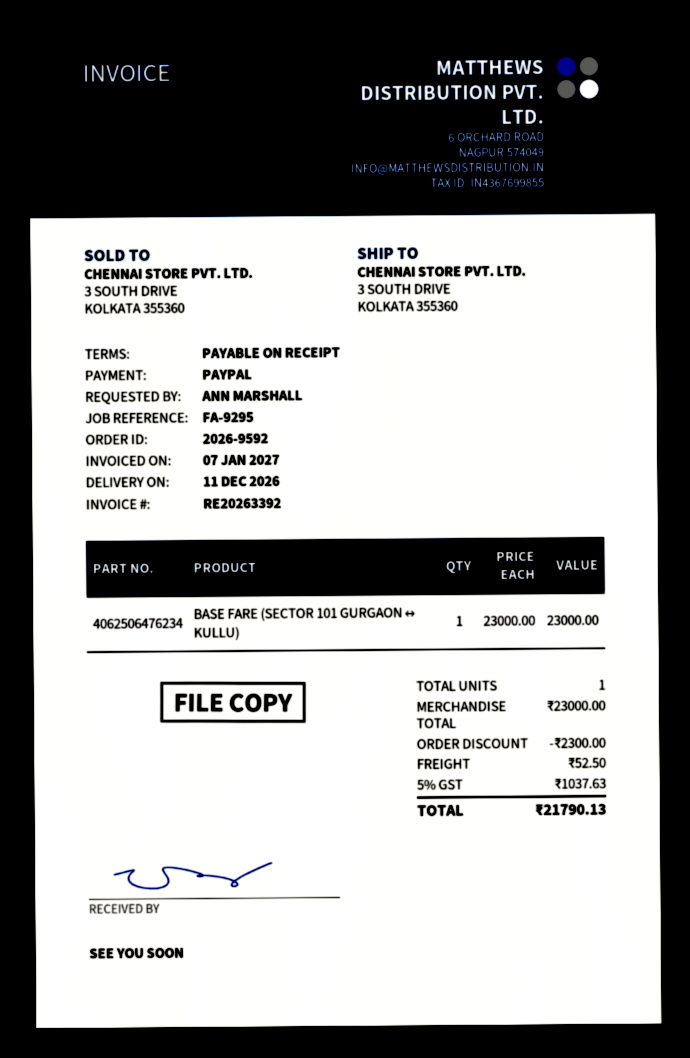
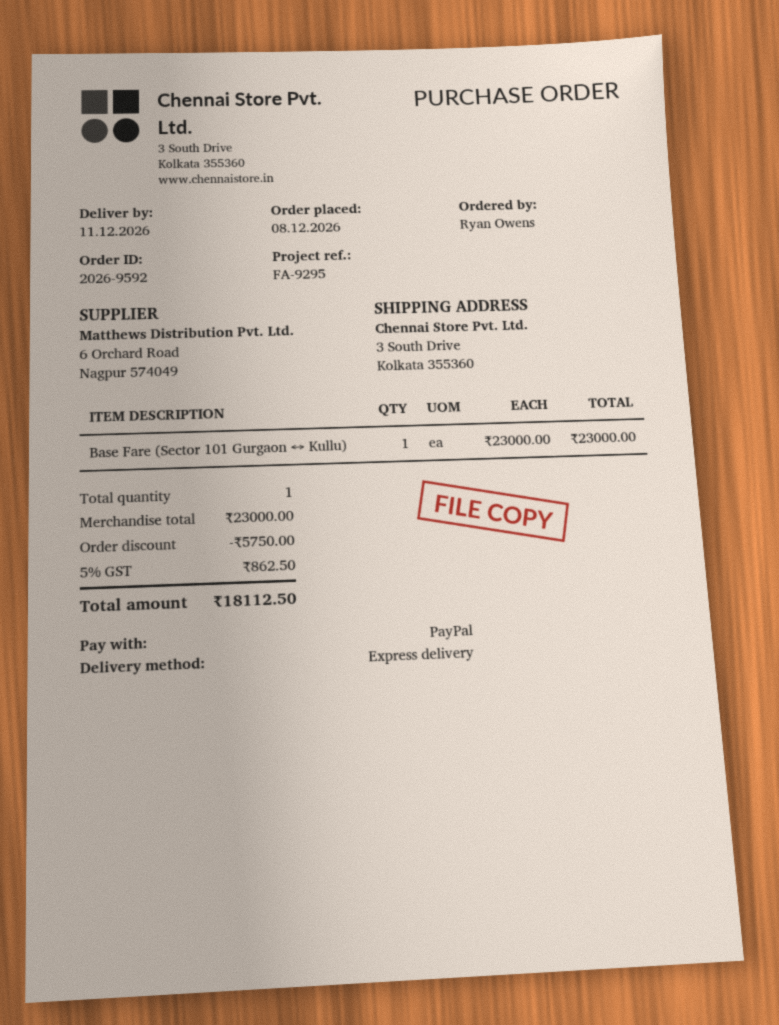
ordered by: ANN MARSHALL -> Ryan Owens
discount: 2300.00 -> 5750.00
shipping: 52.50 -> none
tax: 5% = 1037.63 -> 5% = 862.50
total: 21790.13 -> 18112.50

